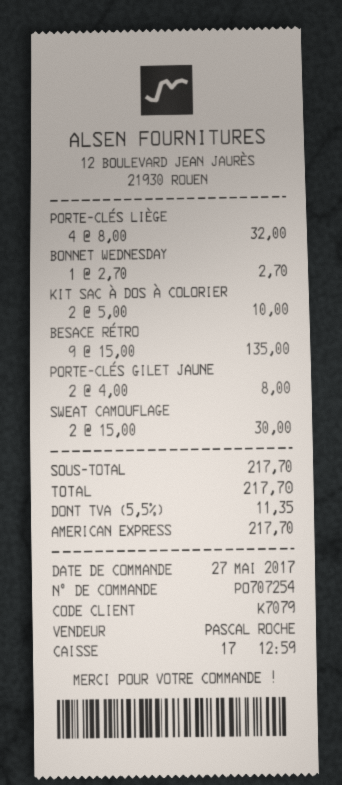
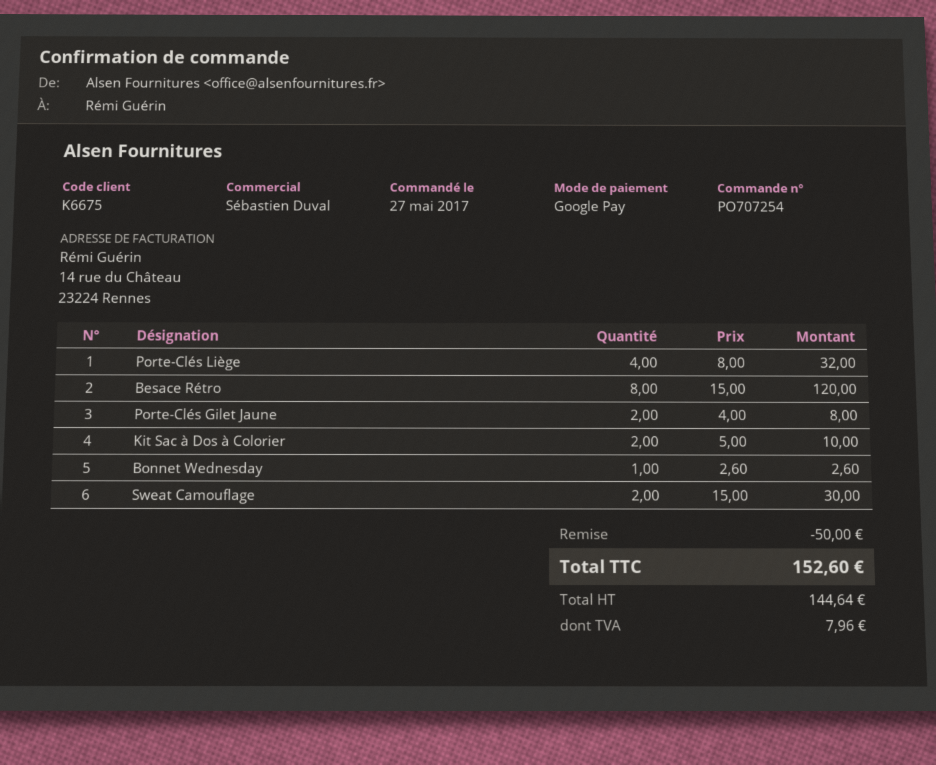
customer number: K7079 -> K6675
sales rep: PASCAL ROCHE -> Sébastien Duval
payment method: American Express -> Google Pay
BONNET WEDNESDAY: 1 x 2.70 = 2.70 -> 1 x 2.60 = 2.60
BESACE RÉTRO: 9 x 15.00 = 135.00 -> 8 x 15.00 = 120.00
discount: none -> 50.00
tax: 11.35 -> 7.96
total: 217.70 -> 152.60

